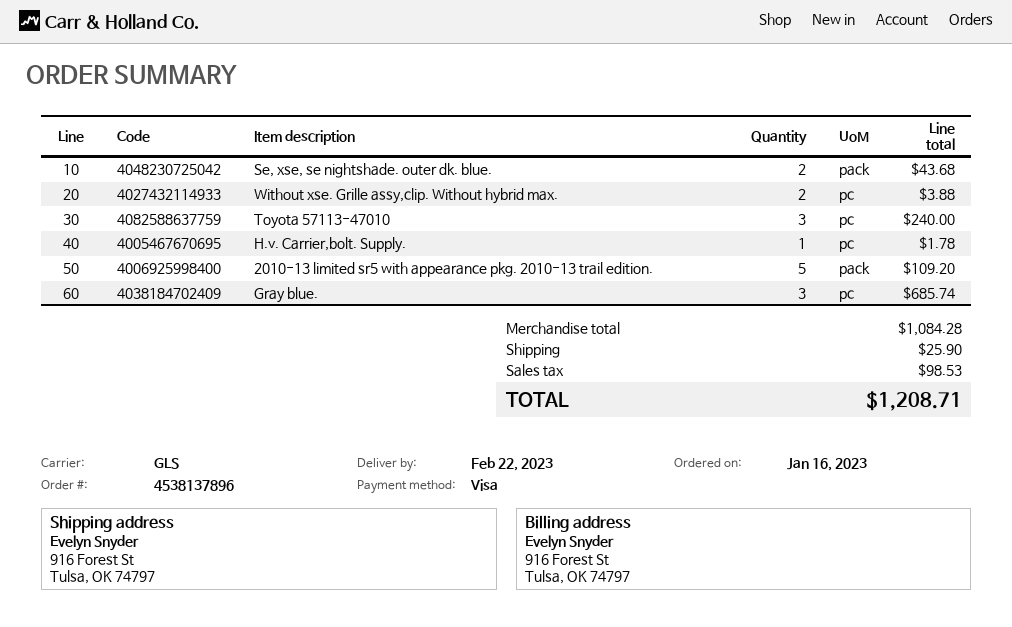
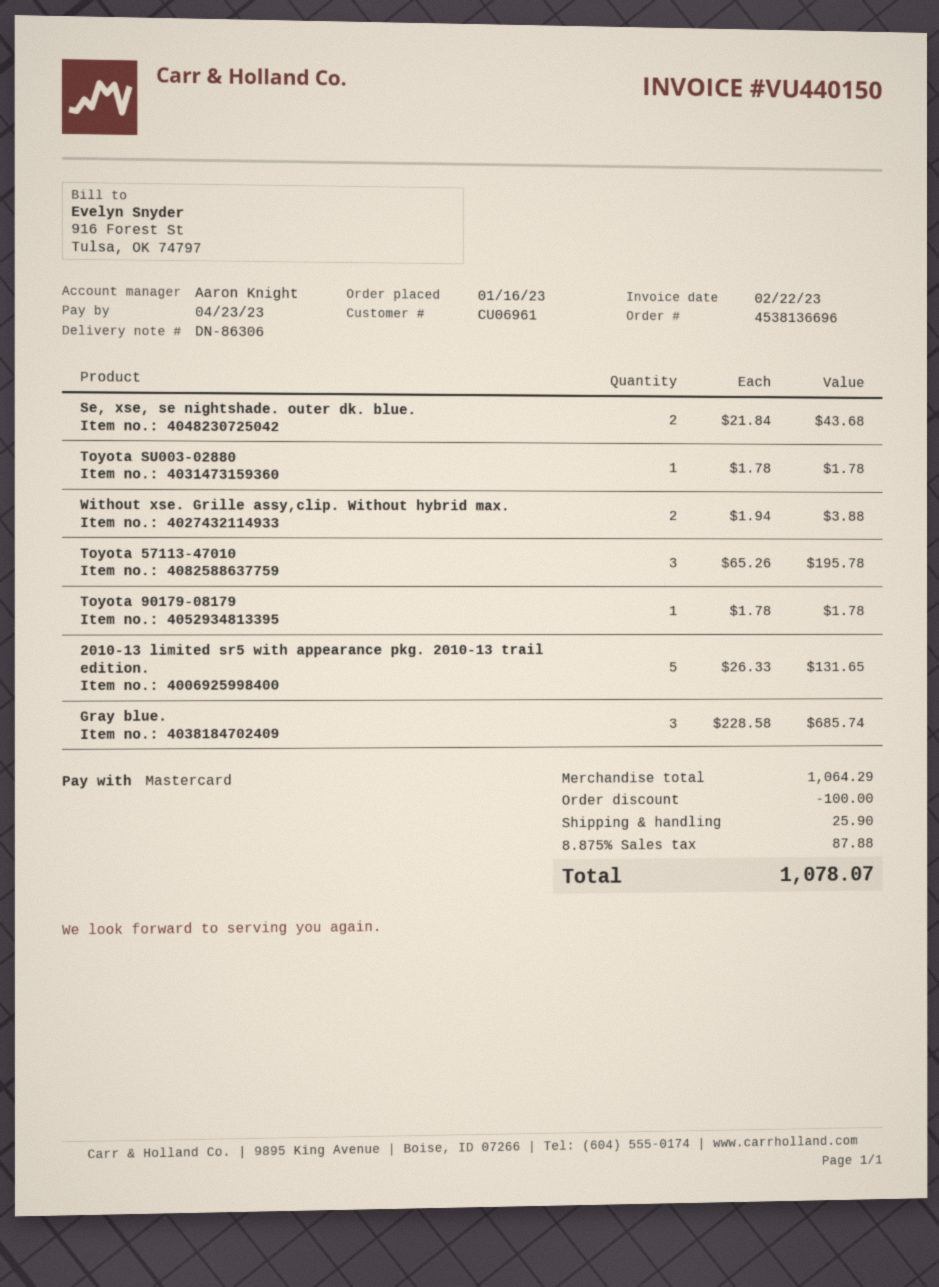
order number: 4538137896 -> 4538136696
payment method: Visa -> Mastercard
Toyota 57113-47010: 3 for 240.00 -> 3 for 195.78
H.v. Carrier,bolt. Supply.: 1 for 1.78 -> none
2010-13 limited sr5 with appearance pkg. 2010-13 trail edition.: 5 for 109.20 -> 5 for 131.65
Toyota SU003-02880: none -> 1 for 1.78
Toyota 90179-08179: none -> 1 for 1.78
subtotal: 1084.28 -> 1064.29
discount: none -> 100.00
tax: 98.53 -> 87.88
total: 1208.71 -> 1078.07

